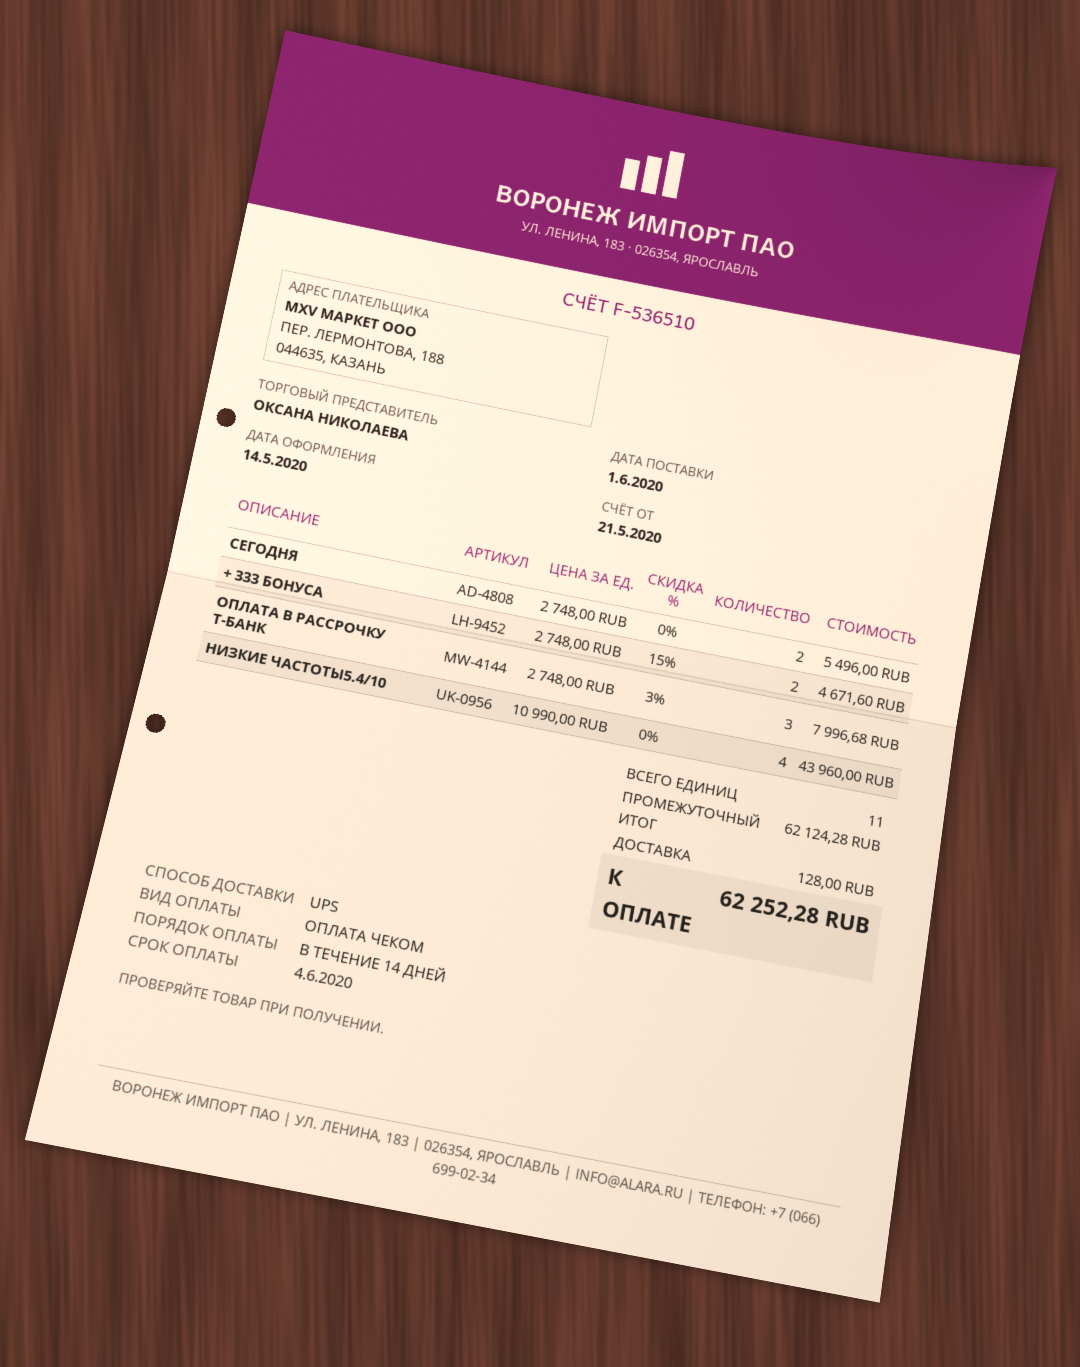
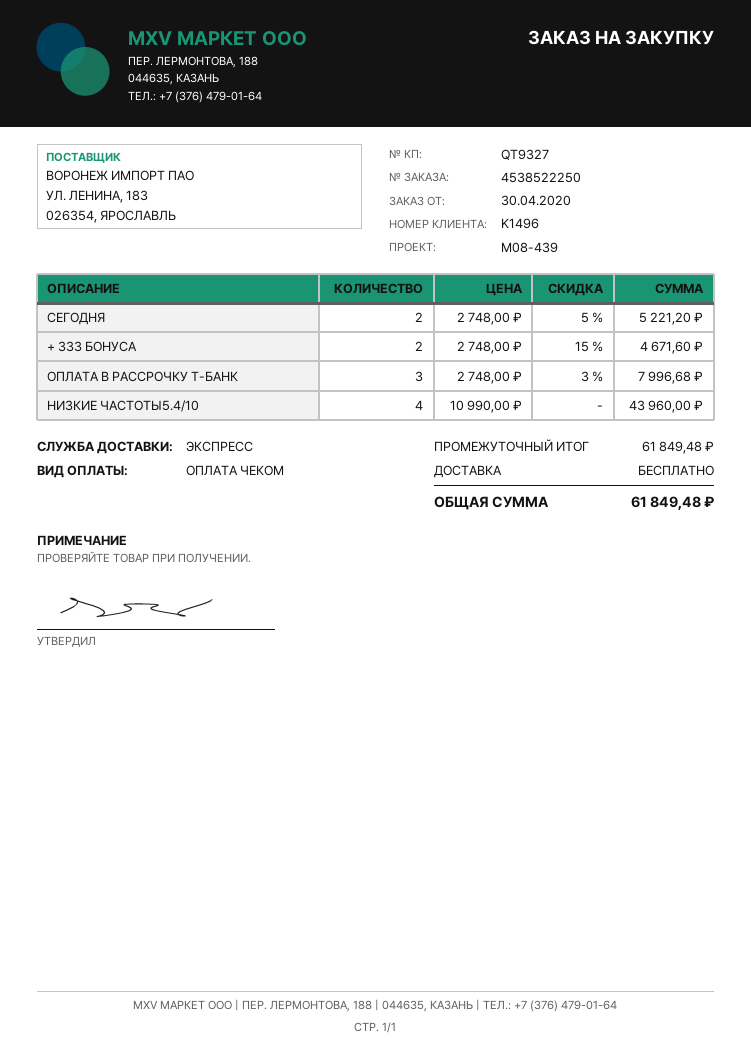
order date: 2020-05-14 -> 2020-04-30
shipping method: UPS -> express
СЕГОДНЯ: 2 x 2748.00 = 5496.00 -> 2 x 2748.00 - 5% = 5221.20
subtotal: 62124.28 -> 61849.48
shipping: 128.00 -> 0.00
total: 62252.28 -> 61849.48

